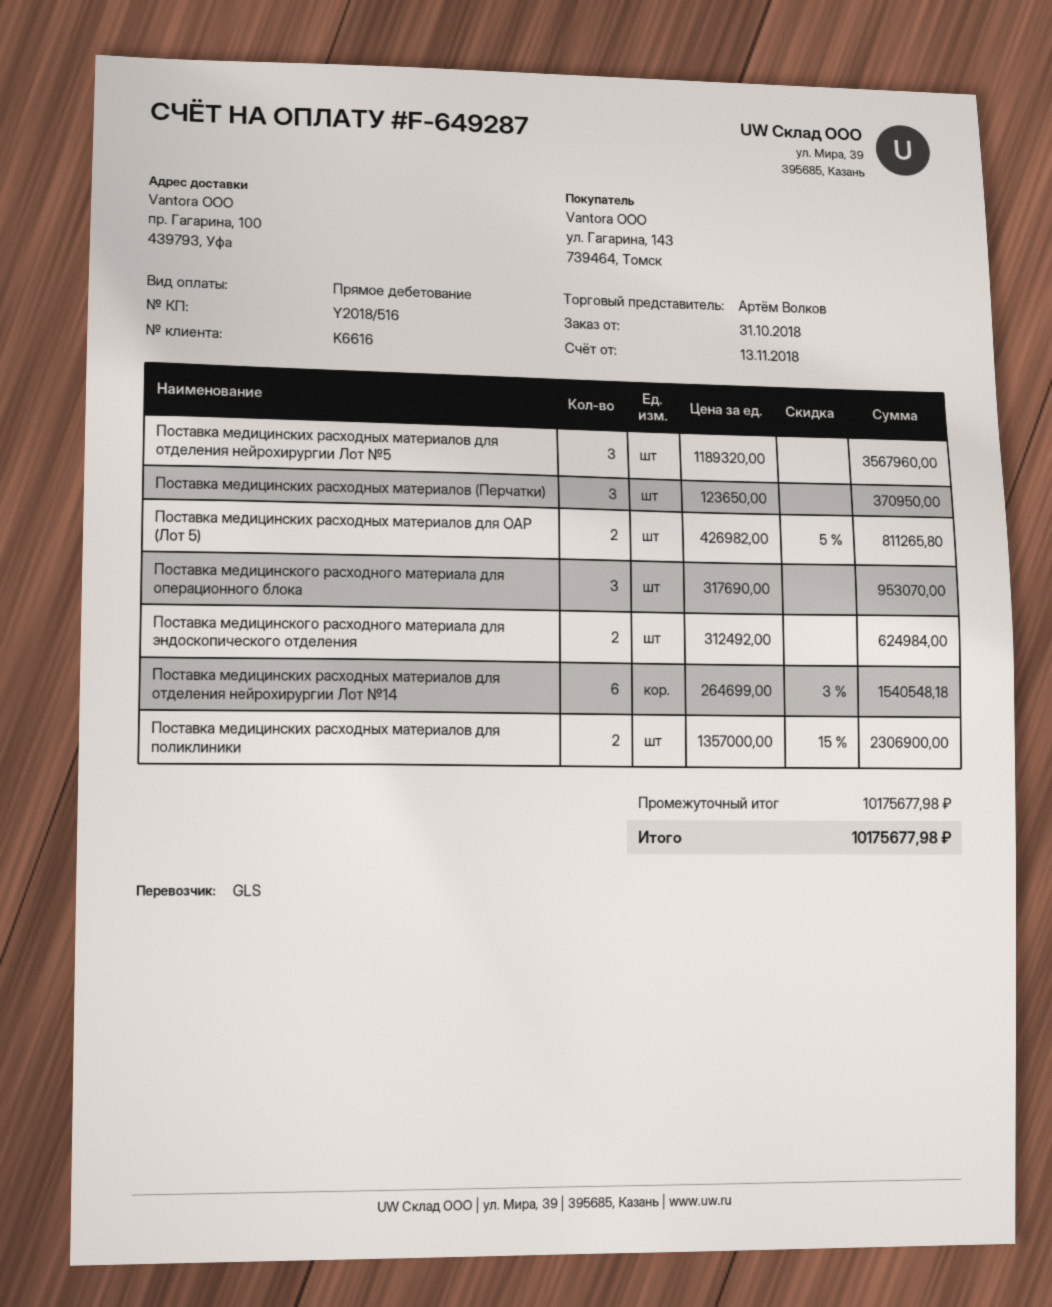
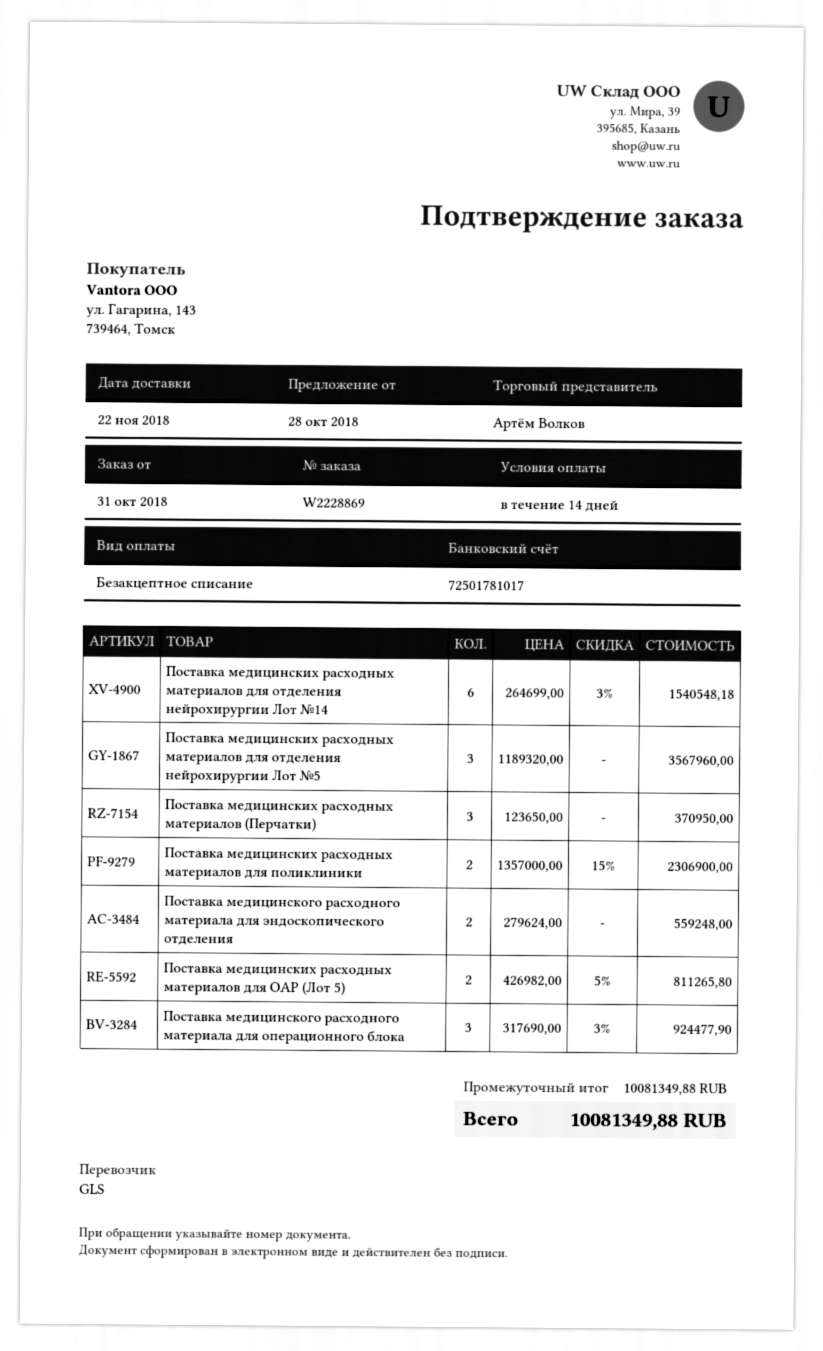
Поставка медицинского расходного материала для операционного блока: 3 x 317690.00 = 953070.00 -> 3 x 317690.00 - 3% = 924477.90
Поставка медицинского расходного материала для эндоскопического отделения: 2 x 312492.00 = 624984.00 -> 2 x 279624.00 = 559248.00
subtotal: 10175677.98 -> 10081349.88
total: 10175677.98 -> 10081349.88

